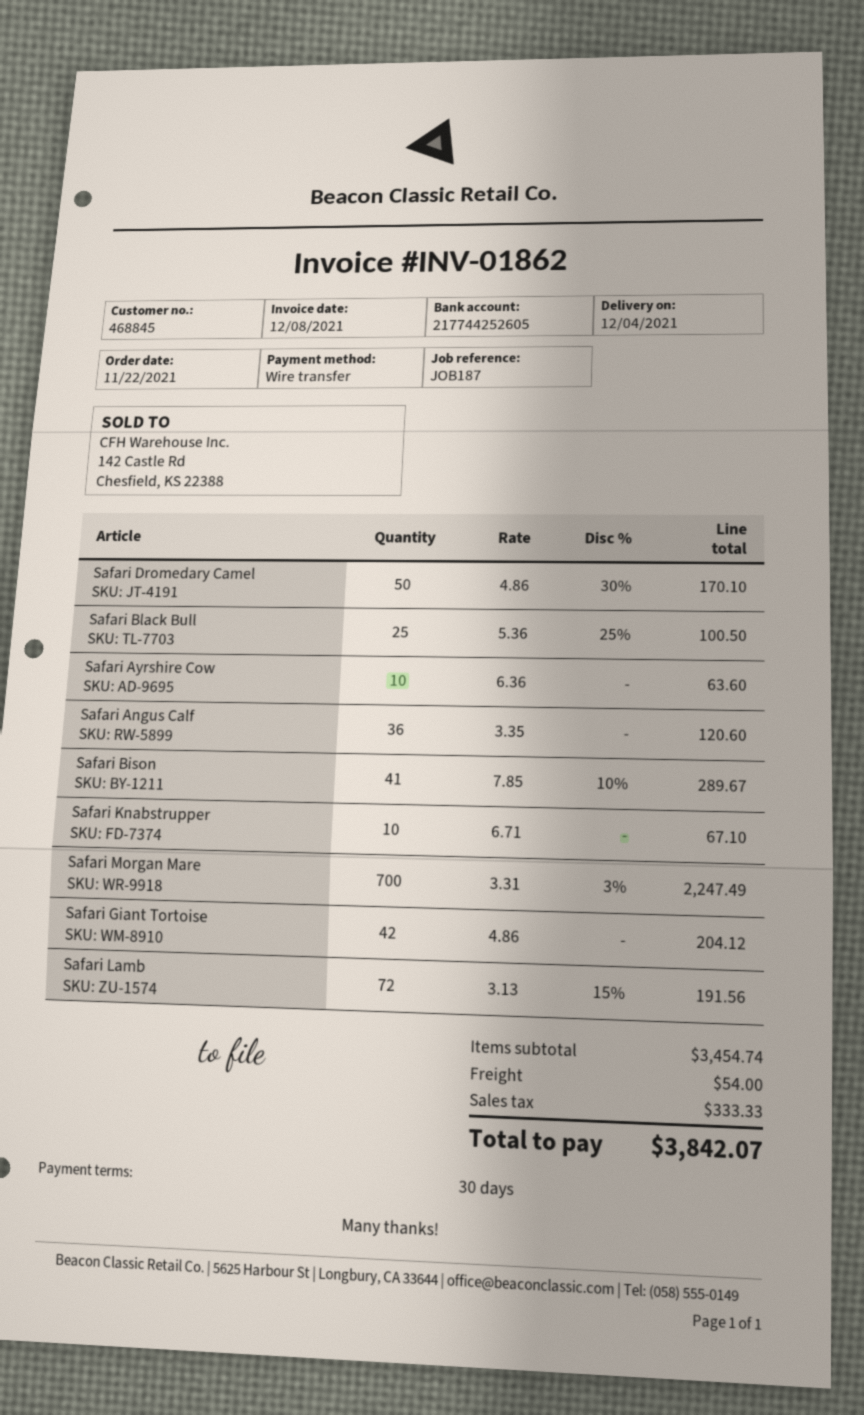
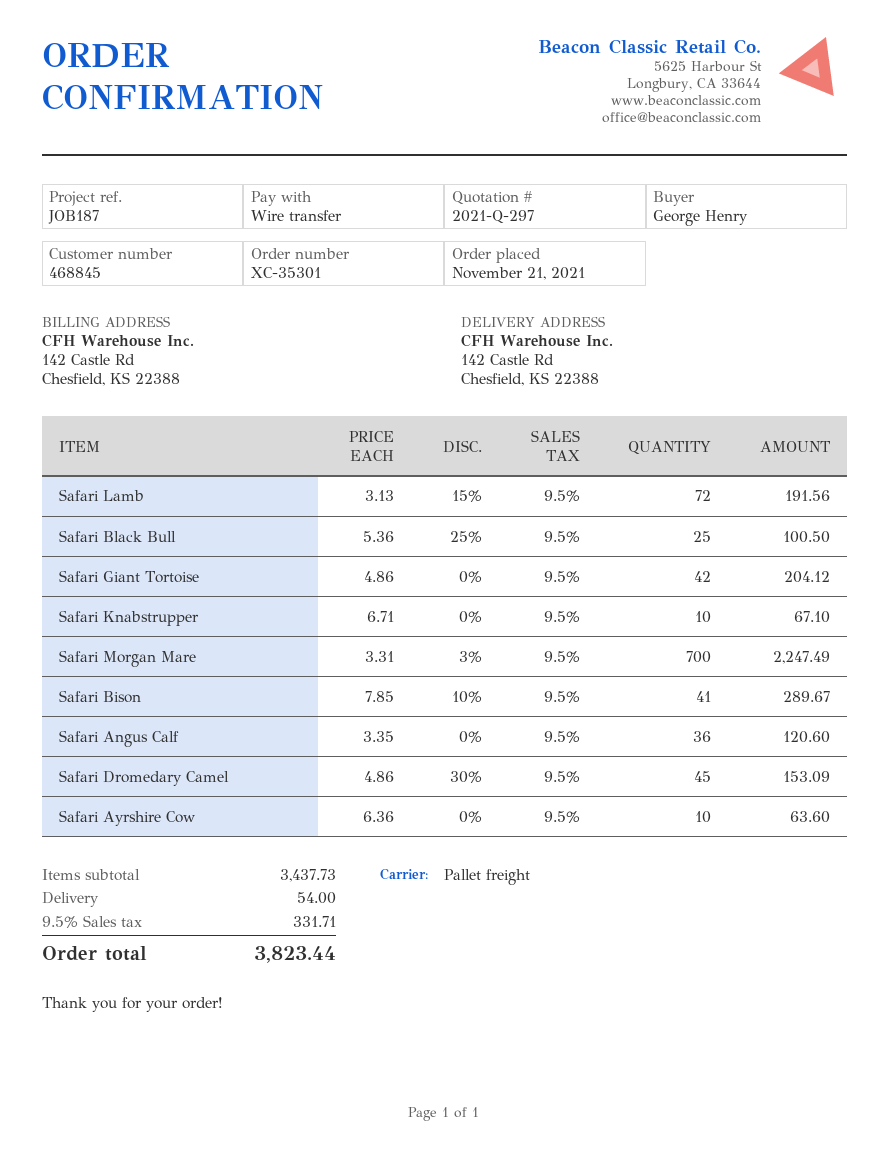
order date: 2021-11-22 -> 2021-11-21
Safari Dromedary Camel: 50 x 4.86 - 30% = 170.10 -> 45 x 4.86 - 30% = 153.09
subtotal: 3454.74 -> 3437.73
tax: 333.33 -> 331.71
total: 3842.07 -> 3823.44

